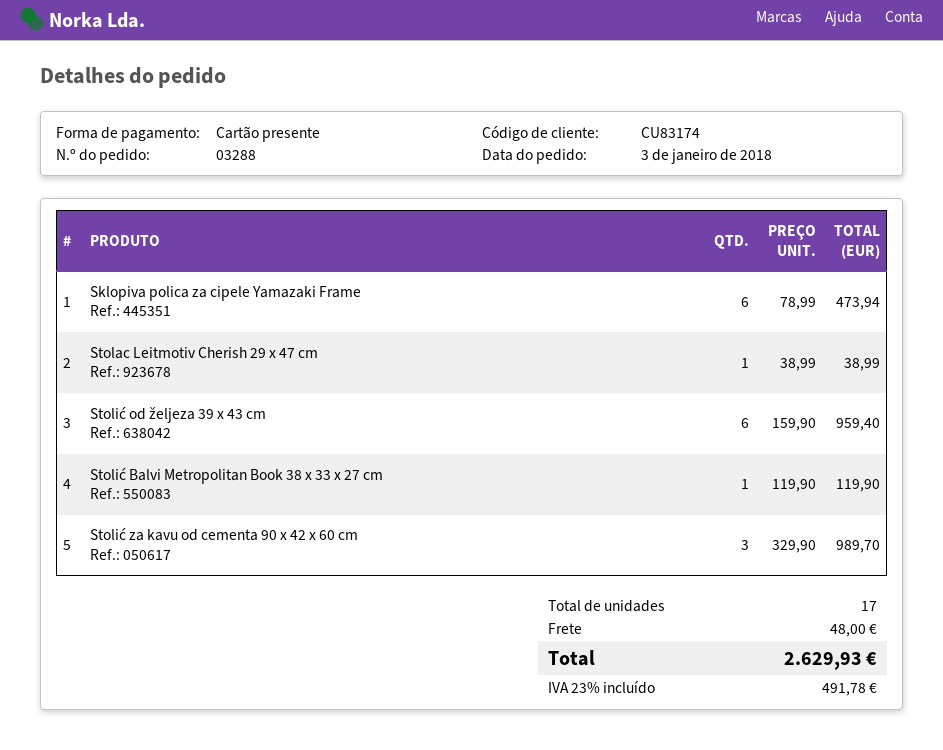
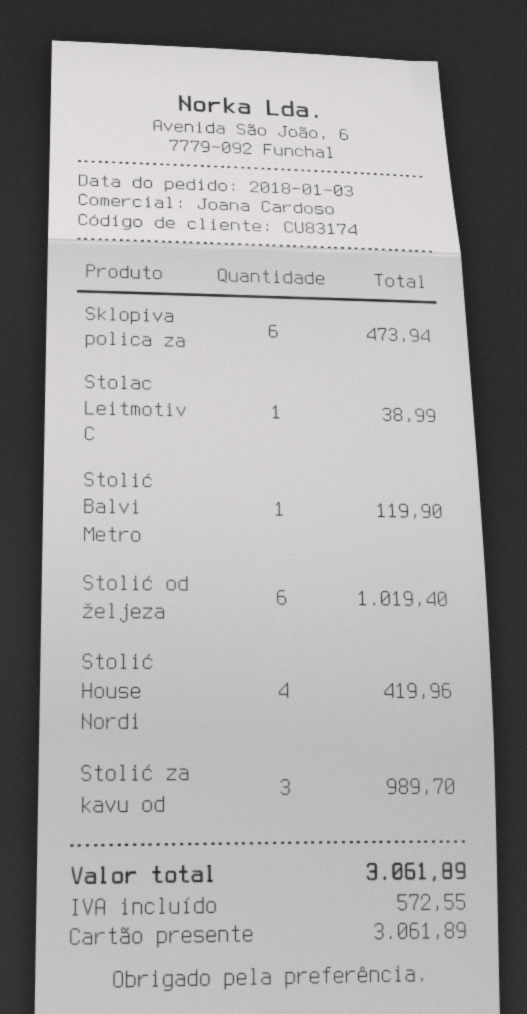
Stolić od željeza 39 x 43 cm: 6 for 959.40 -> 6 for 1019.40
Stolić House Nordi: none -> 4 for 419.96
shipping: 48.00 -> none
tax: 491.78 -> 572.55
total: 2629.93 -> 3061.89

